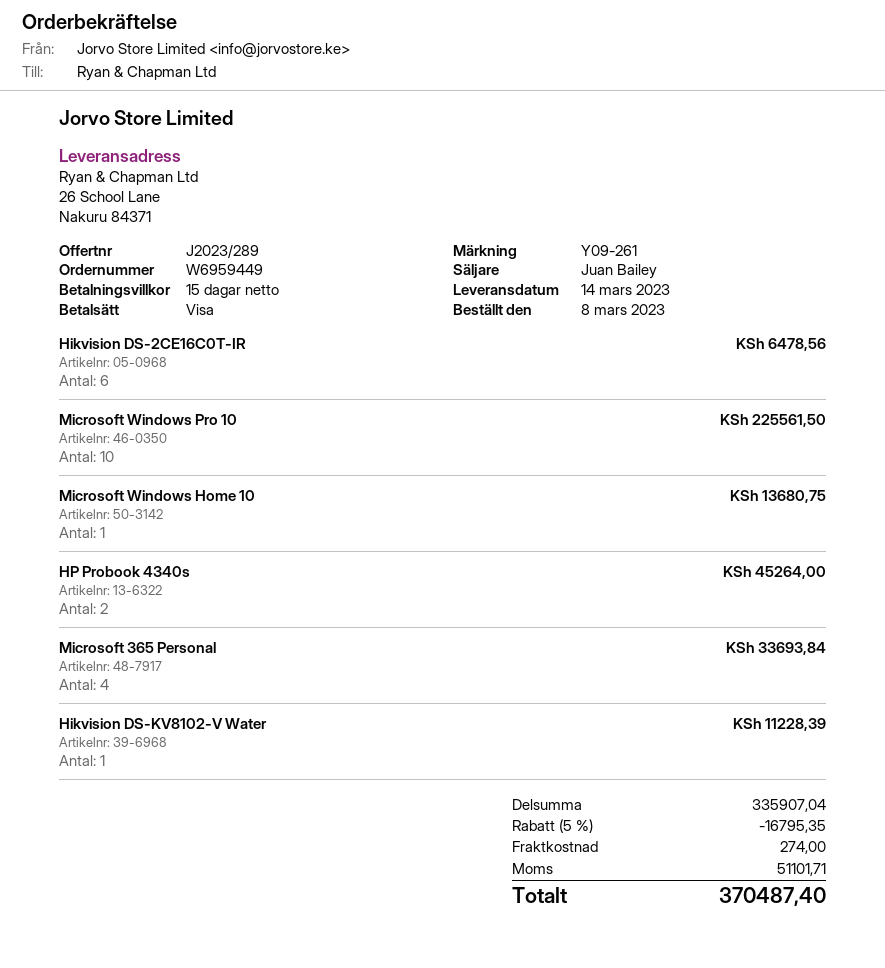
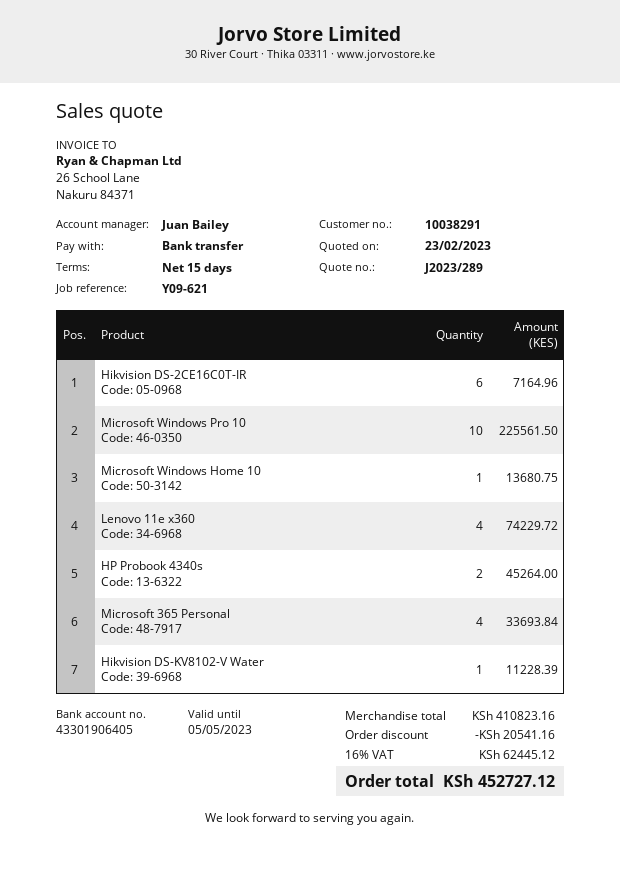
reference: Y09-261 -> Y09-621
payment method: Visa -> bank transfer
Hikvision DS-2CE16C0T-IR: 6 for 6478.56 -> 6 for 7164.96
Lenovo 11e x360: none -> 4 for 74229.72
subtotal: 335907.04 -> 410823.16
discount: 16795.35 -> 20541.16
shipping: 274.00 -> none
tax: 51101.71 -> 62445.12
total: 370487.40 -> 452727.12

